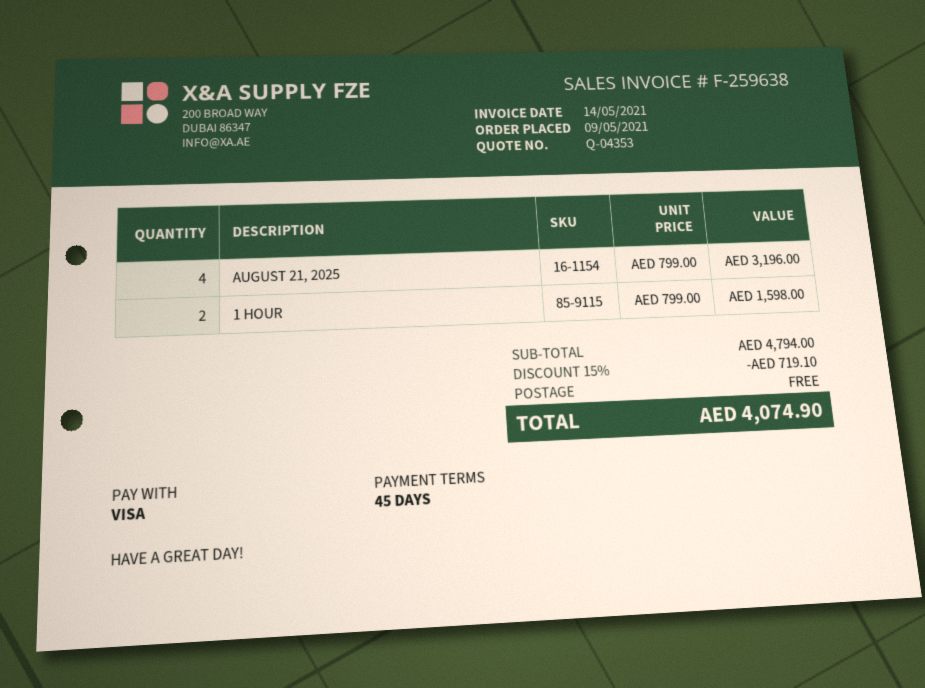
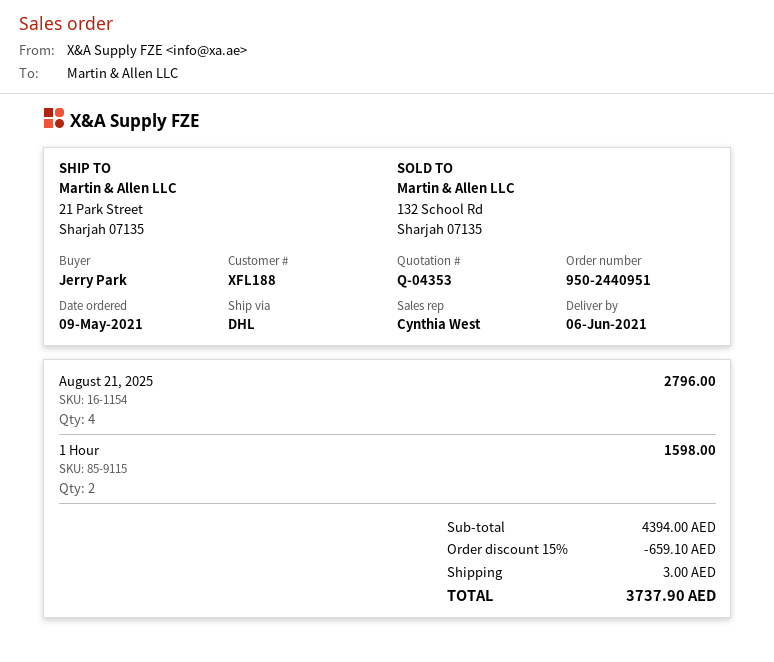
AUGUST 21, 2025: 4 for 3196.00 -> 4 for 2796.00
subtotal: 4794.00 -> 4394.00
discount: 15% = 719.10 -> 15% = 659.10
shipping: 0.00 -> 3.00
total: 4074.90 -> 3737.90

